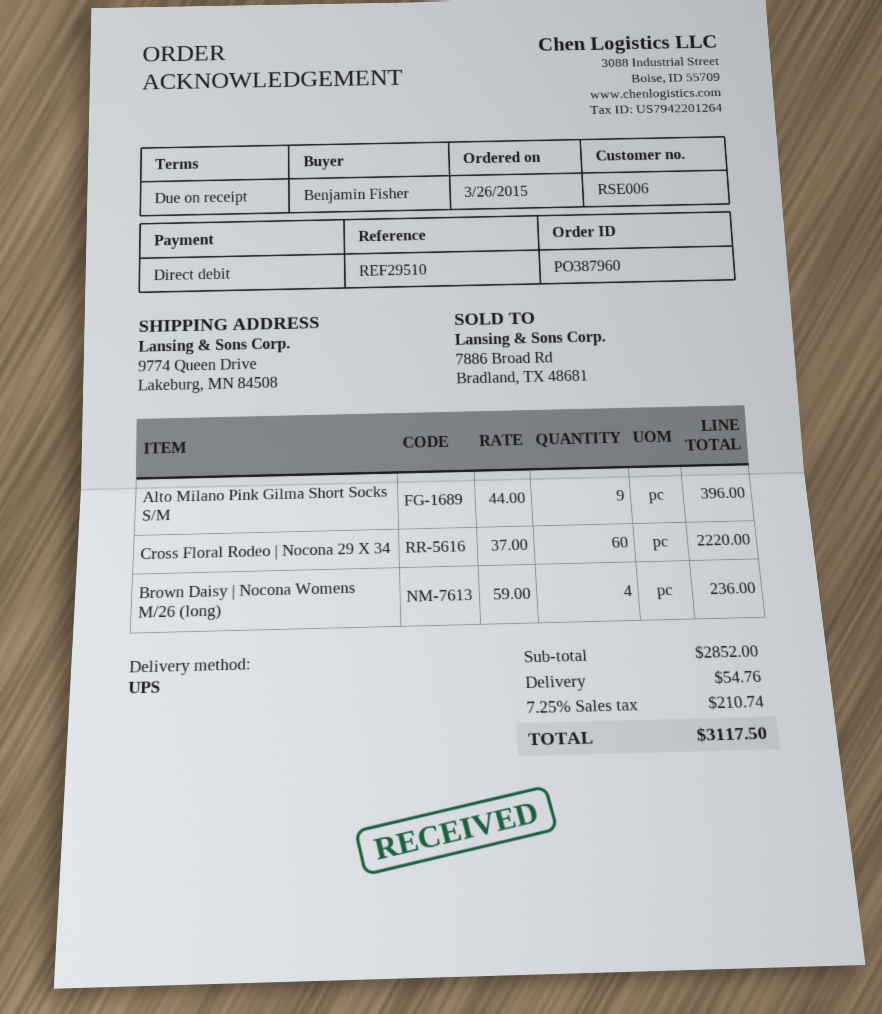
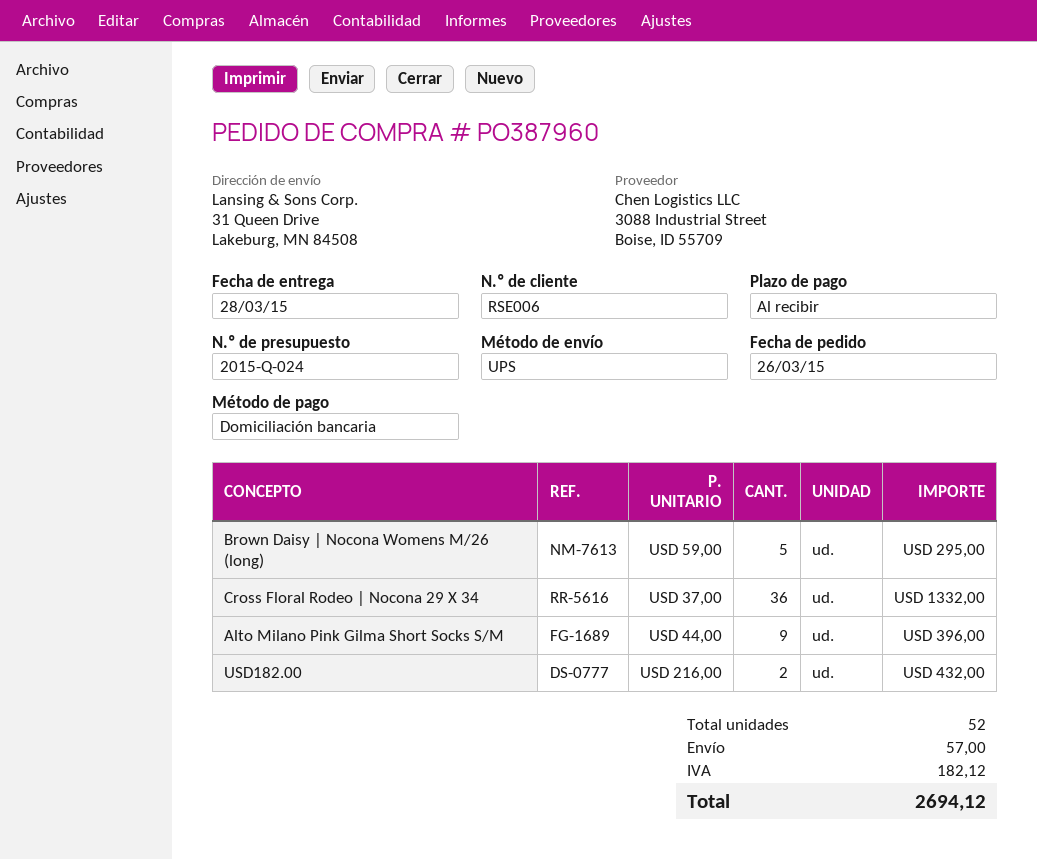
ship to: 9774 Queen Drive, Lakeburg, MN 84508 -> 31 Queen Drive, Lakeburg, MN 84508
Cross Floral Rodeo | Nocona 29 X 34: 60 x 37.00 = 2220.00 -> 36 x 37.00 = 1332.00
Brown Daisy | Nocona Womens M/26 (long): 4 x 59.00 = 236.00 -> 5 x 59.00 = 295.00
USD182.00: none -> 2 x 216.00 = 432.00
shipping: 54.76 -> 57.00
tax: 210.74 -> 182.12
total: 3117.50 -> 2694.12

